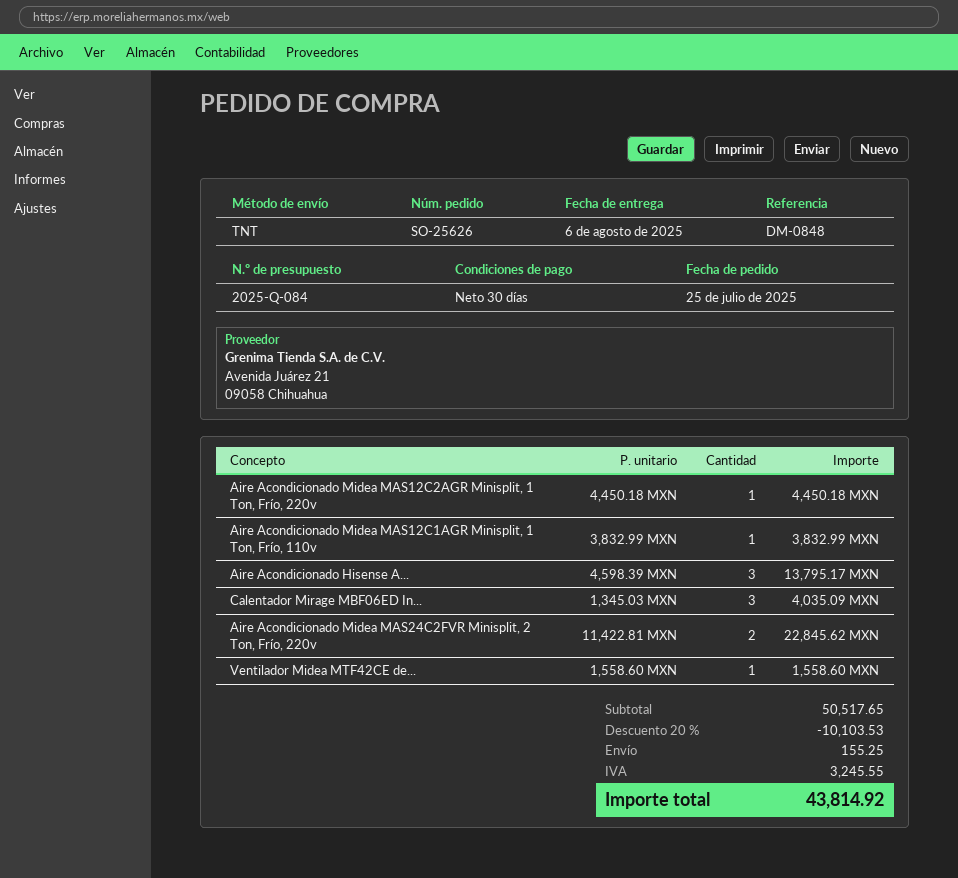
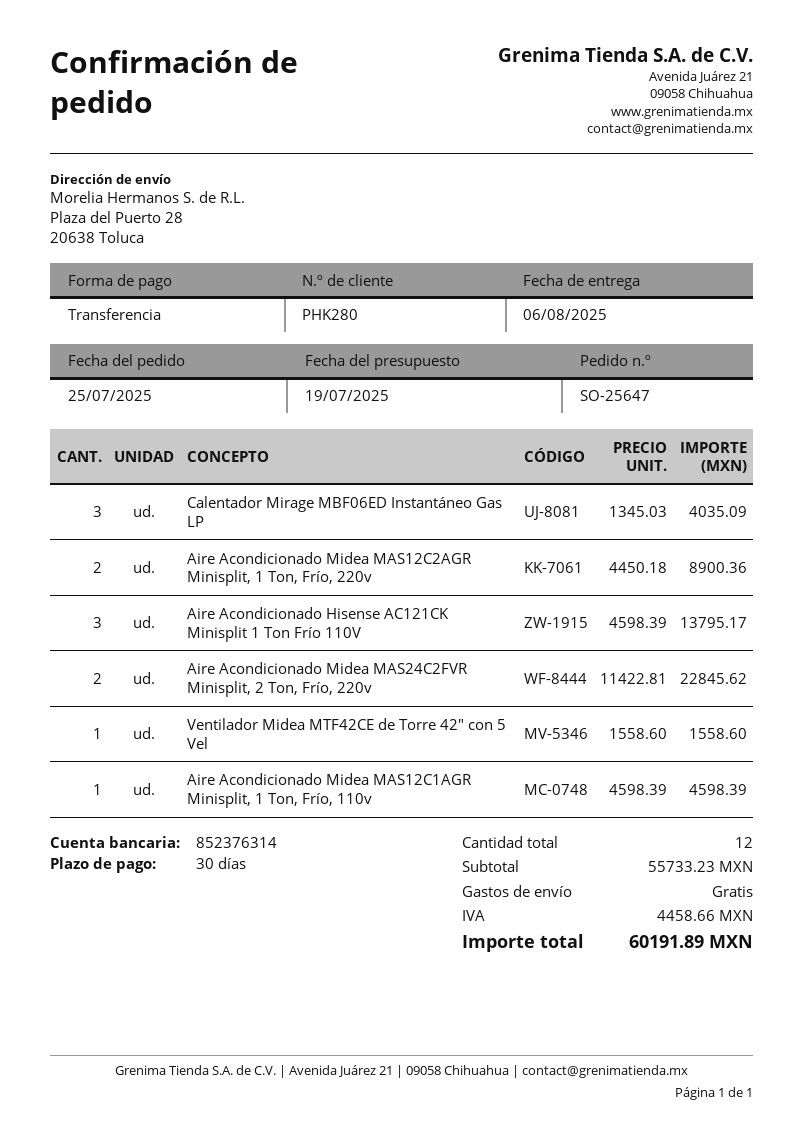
order number: SO-25626 -> SO-25647
Aire Acondicionado Midea MAS12C2AGR Minisplit, 1 Ton, Frío, 220v: 1 x 4450.18 = 4450.18 -> 2 x 4450.18 = 8900.36
Aire Acondicionado Midea MAS12C1AGR Minisplit, 1 Ton, Frío, 110v: 1 x 3832.99 = 3832.99 -> 1 x 4598.39 = 4598.39
subtotal: 50517.65 -> 55733.23
discount: 20% = 10103.53 -> none
shipping: 155.25 -> 0.00
tax: 3245.55 -> 4458.66
total: 43814.92 -> 60191.89

